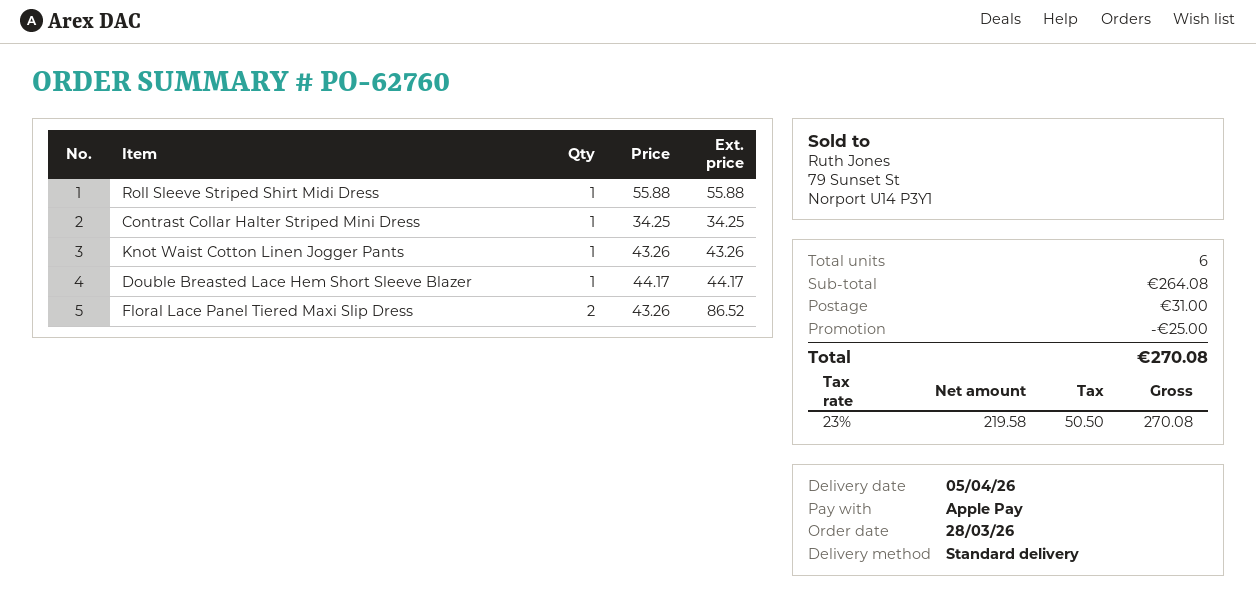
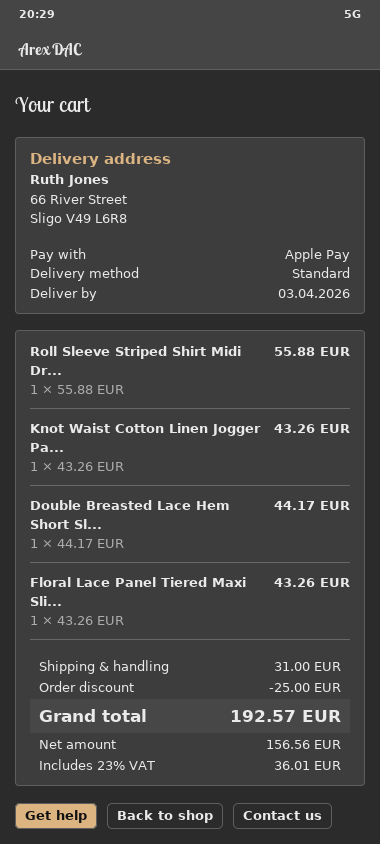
delivery date: 2026-04-05 -> 2026-04-03
Contrast Collar Halter Striped Mini Dress: 1 x 34.25 = 34.25 -> none
Floral Lace Panel Tiered Maxi Slip Dress: 2 x 43.26 = 86.52 -> 1 x 43.26 = 43.26
net: 219.58 -> 156.56
tax: 23% = 50.50 -> 23% = 36.01
total: 270.08 -> 192.57

